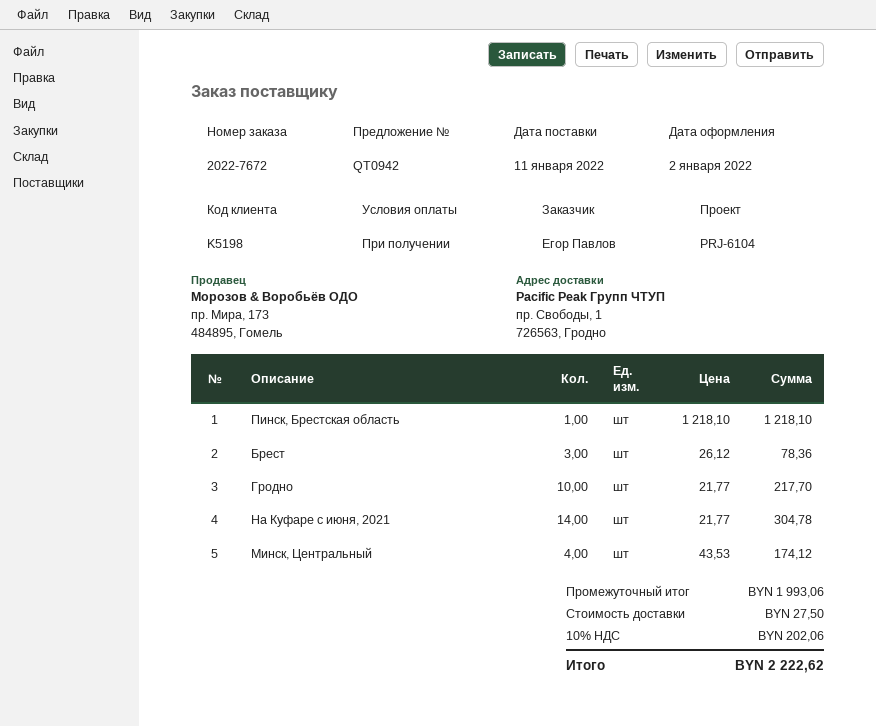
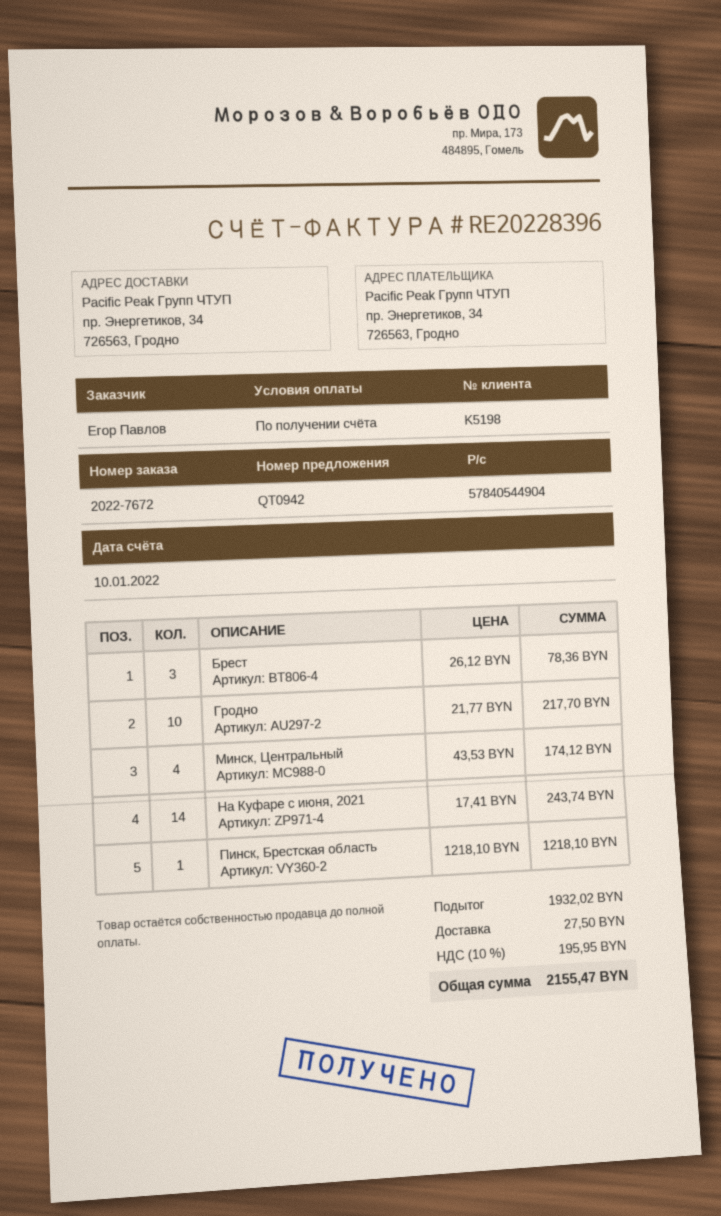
ship to: пр. Свободы, 1, 726563, Гродно -> пр. Энергетиков, 34, 726563, Гродно
На Куфаре с июня, 2021: 14 x 21.77 = 304.78 -> 14 x 17.41 = 243.74
subtotal: 1993.06 -> 1932.02
tax: 10% = 202.06 -> 10% = 195.95
total: 2222.62 -> 2155.47

